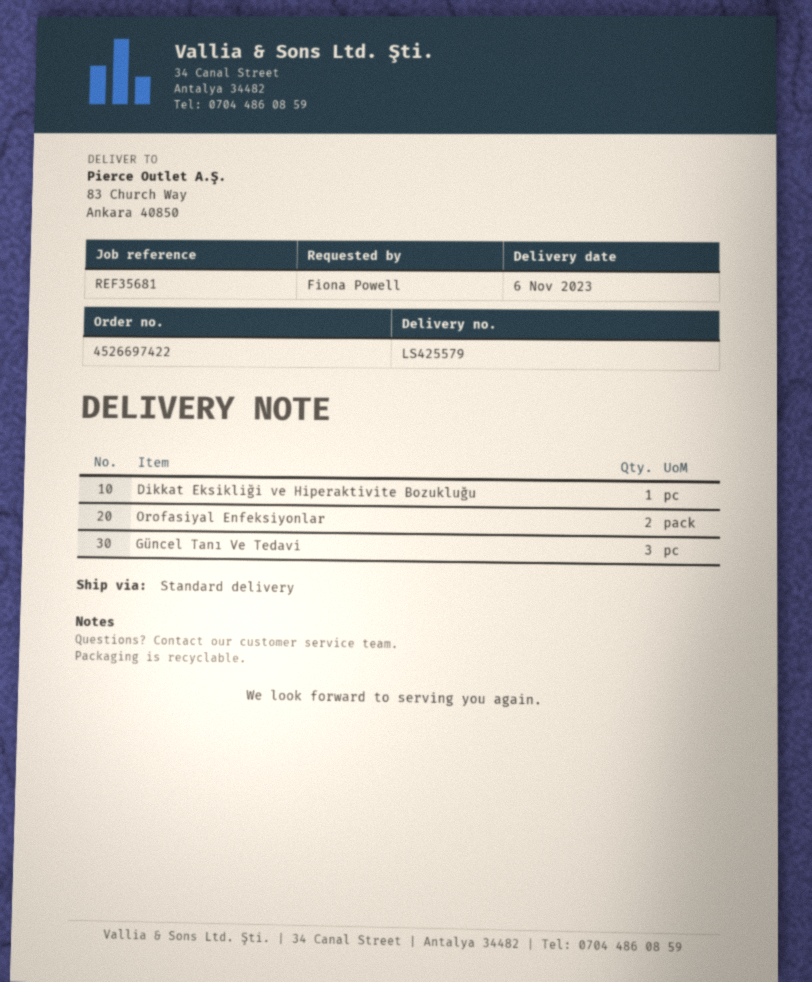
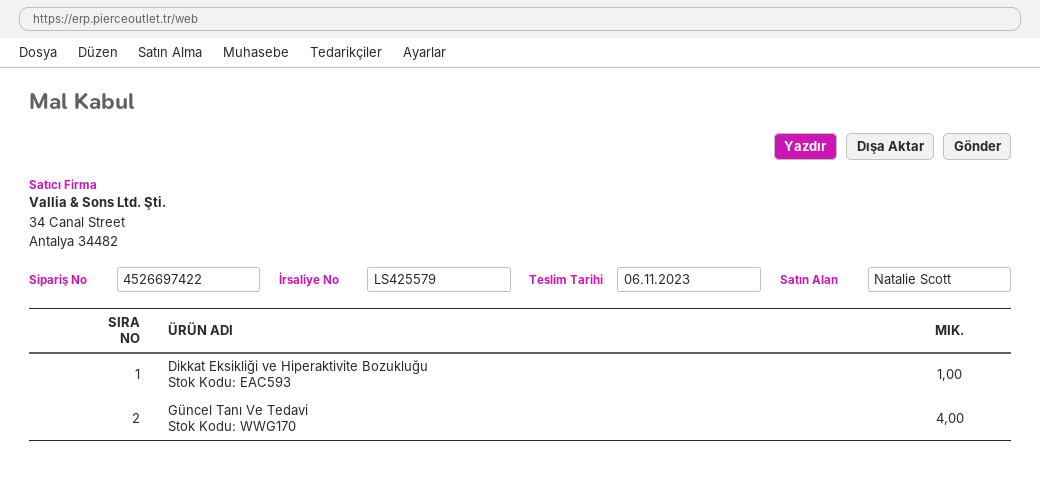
ordered by: Fiona Powell -> Natalie Scott
Orofasiyal Enfeksiyonlar: 2 -> none
Güncel Tanı Ve Tedavi: 3 -> 4

